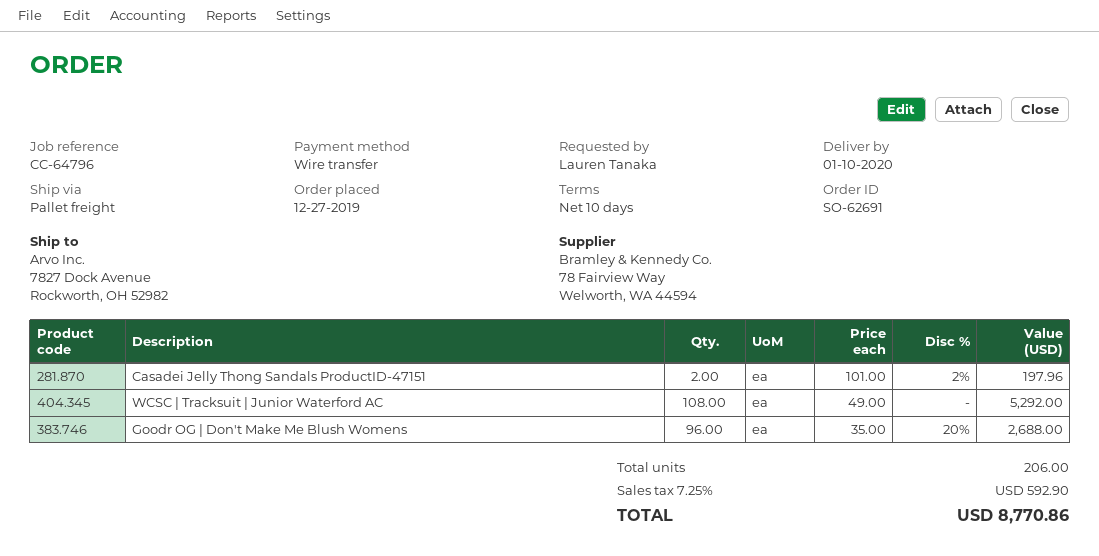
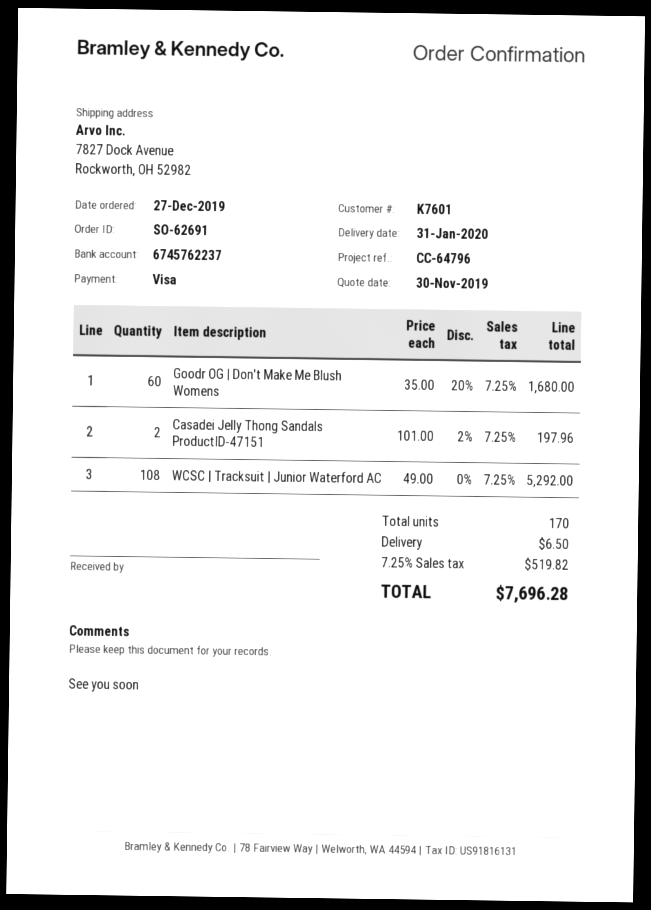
delivery date: 2020-01-10 -> 2020-01-31
payment method: bank transfer -> Visa
Goodr OG | Don't Make Me Blush Womens: 96 x 35.00 - 20% = 2688.00 -> 60 x 35.00 - 20% = 1680.00
total quantity: 206 -> 170
shipping: none -> 6.50
tax: 7.25% = 592.90 -> 7.25% = 519.82
total: 8770.86 -> 7696.28

